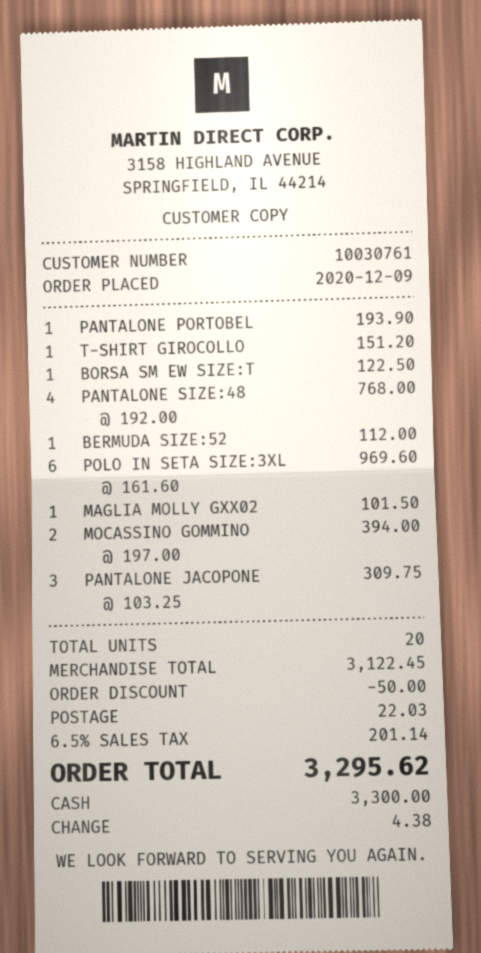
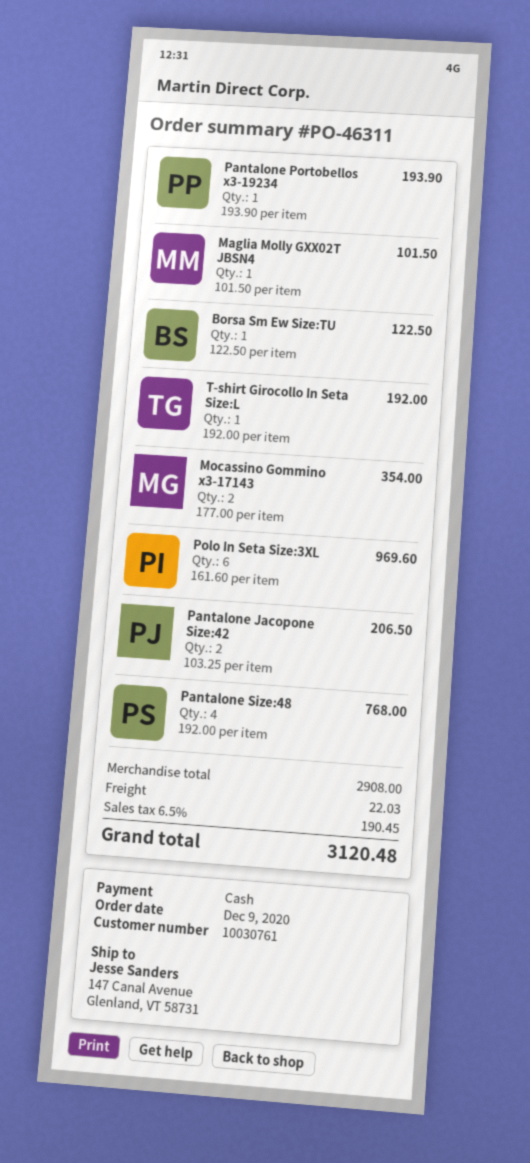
T-SHIRT GIROCOLLO: 1 x 151.20 = 151.20 -> 1 x 192.00 = 192.00
BERMUDA SIZE:52: 1 x 112.00 = 112.00 -> none
MOCASSINO GOMMINO: 2 x 197.00 = 394.00 -> 2 x 177.00 = 354.00
PANTALONE JACOPONE: 3 x 103.25 = 309.75 -> 2 x 103.25 = 206.50
subtotal: 3122.45 -> 2908.00
discount: 50.00 -> none
tax: 6.5% = 201.14 -> 6.5% = 190.45
total: 3295.62 -> 3120.48

